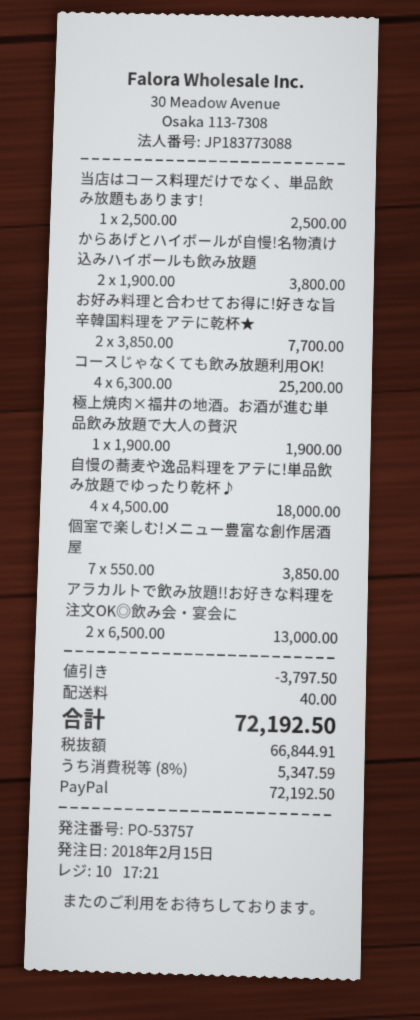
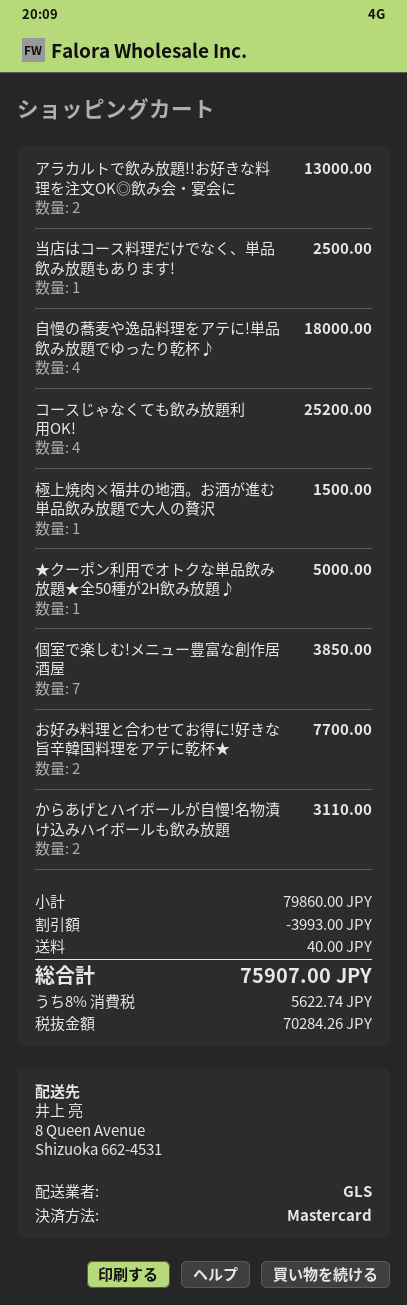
payment method: PayPal -> Mastercard
からあげとハイボールが自慢!名物漬け込みハイボールも飲み放題: 2 for 3800.00 -> 2 for 3110.00
極上焼肉×福井の地酒。お酒が進む単品飲み放題で大人の贅沢: 1 for 1900.00 -> 1 for 1500.00
★クーポン利用でオトクな単品飲み放題★全50種が2H飲み放題♪: none -> 1 for 5000.00
discount: 3797.50 -> 3993.00
net: 66844.91 -> 70284.26
tax: 8% = 5347.59 -> 8% = 5622.74
total: 72192.50 -> 75907.00

